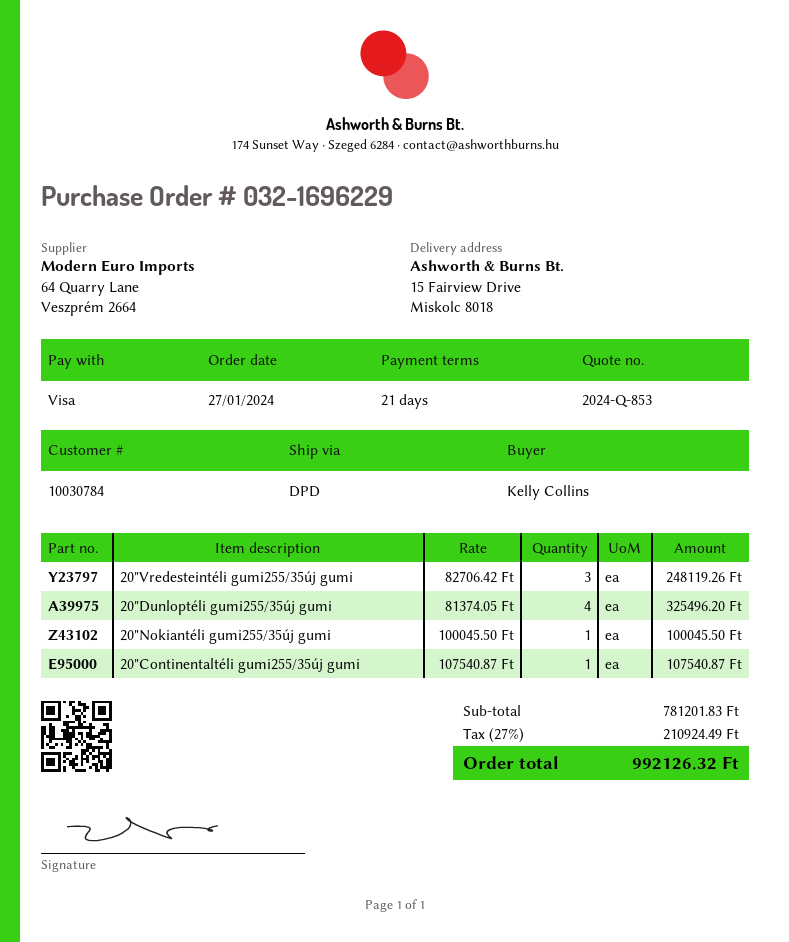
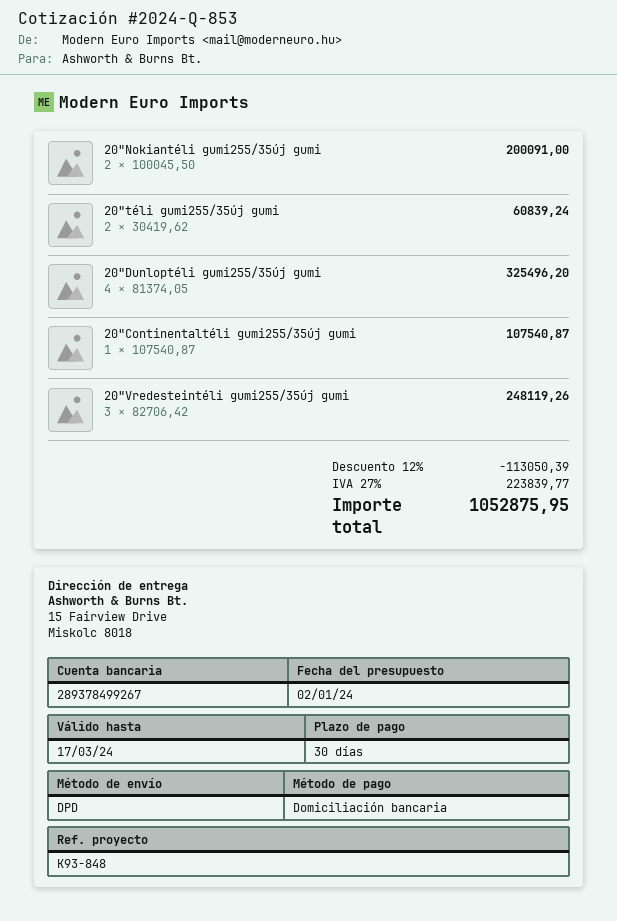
payment terms: 21 days -> 30 days
payment method: Visa -> direct debit
20"Nokiantéli gumi255/35új gumi: 1 x 100045.50 = 100045.50 -> 2 x 100045.50 = 200091.00
20"téli gumi255/35új gumi: none -> 2 x 30419.62 = 60839.24
discount: none -> 12% = 113050.39
tax: 27% = 210924.49 -> 27% = 223839.77
total: 992126.32 -> 1052875.95

